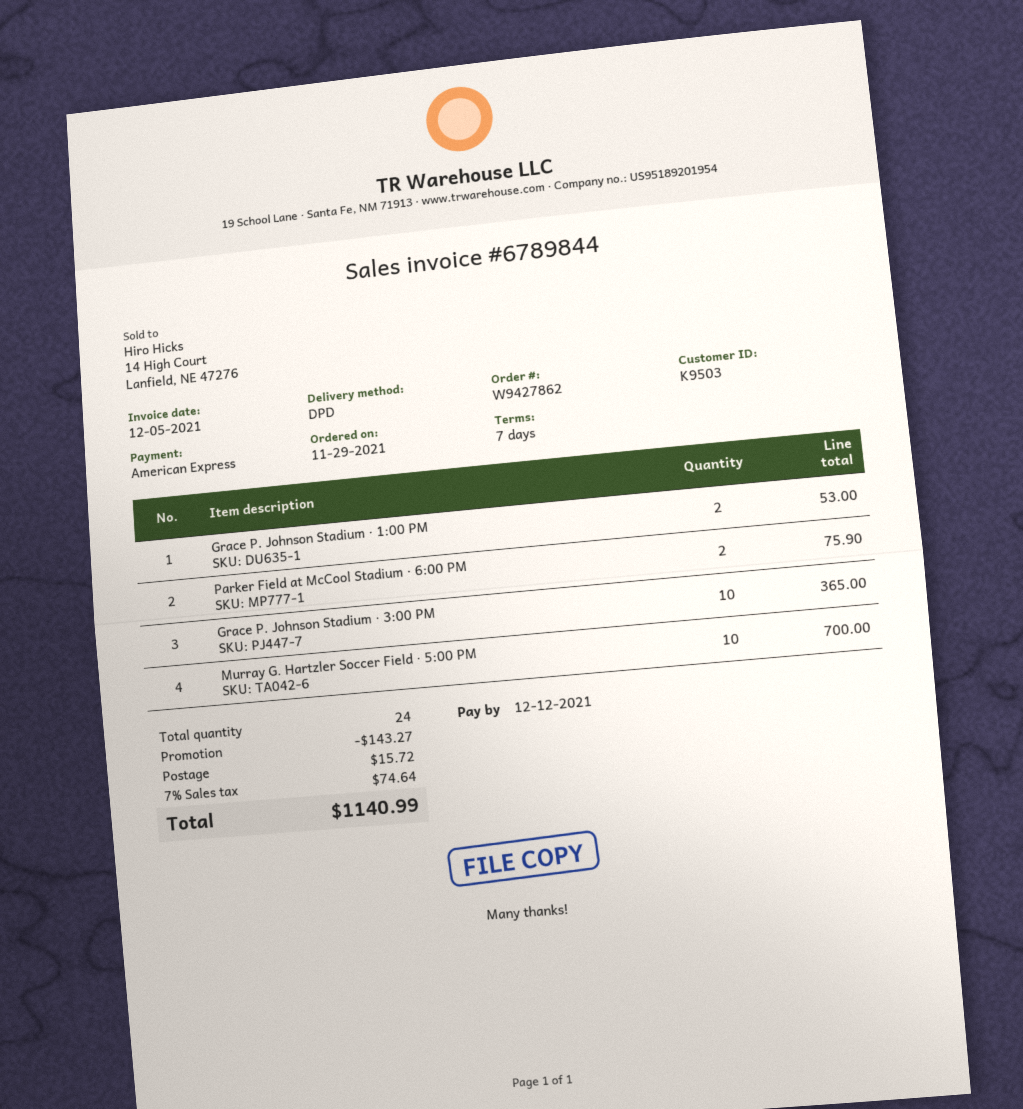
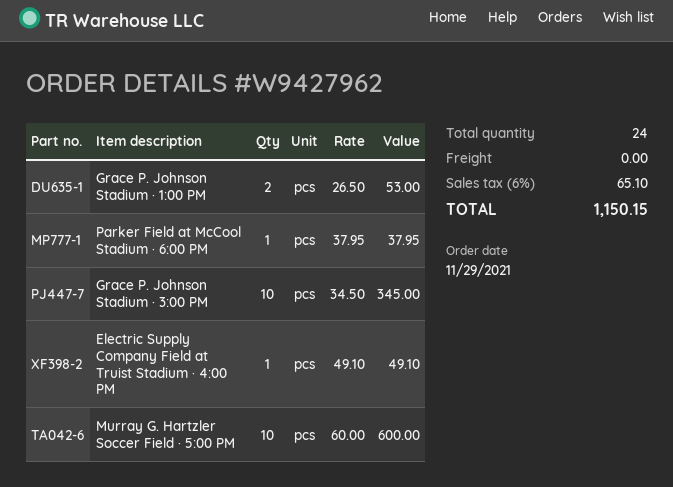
order number: W9427862 -> W9427962
Parker Field at McCool Stadium · 6:00 PM: 2 for 75.90 -> 1 for 37.95
Grace P. Johnson Stadium · 3:00 PM: 10 for 365.00 -> 10 for 345.00
Murray G. Hartzler Soccer Field · 5:00 PM: 10 for 700.00 -> 10 for 600.00
Electric Supply Company Field at Truist Stadium · 4:00 PM: none -> 1 for 49.10
discount: 143.27 -> none
shipping: 15.72 -> 0.00
tax: 7% = 74.64 -> 6% = 65.10
total: 1140.99 -> 1150.15

